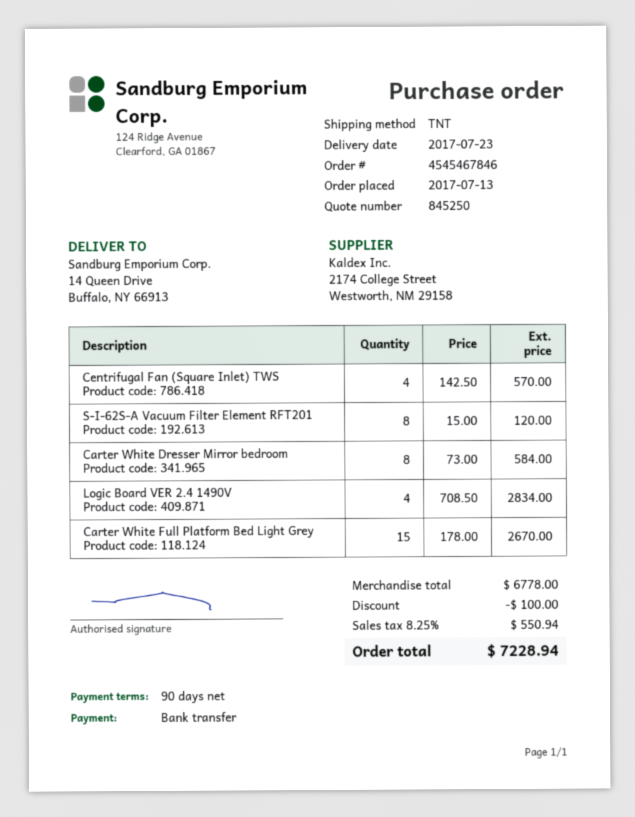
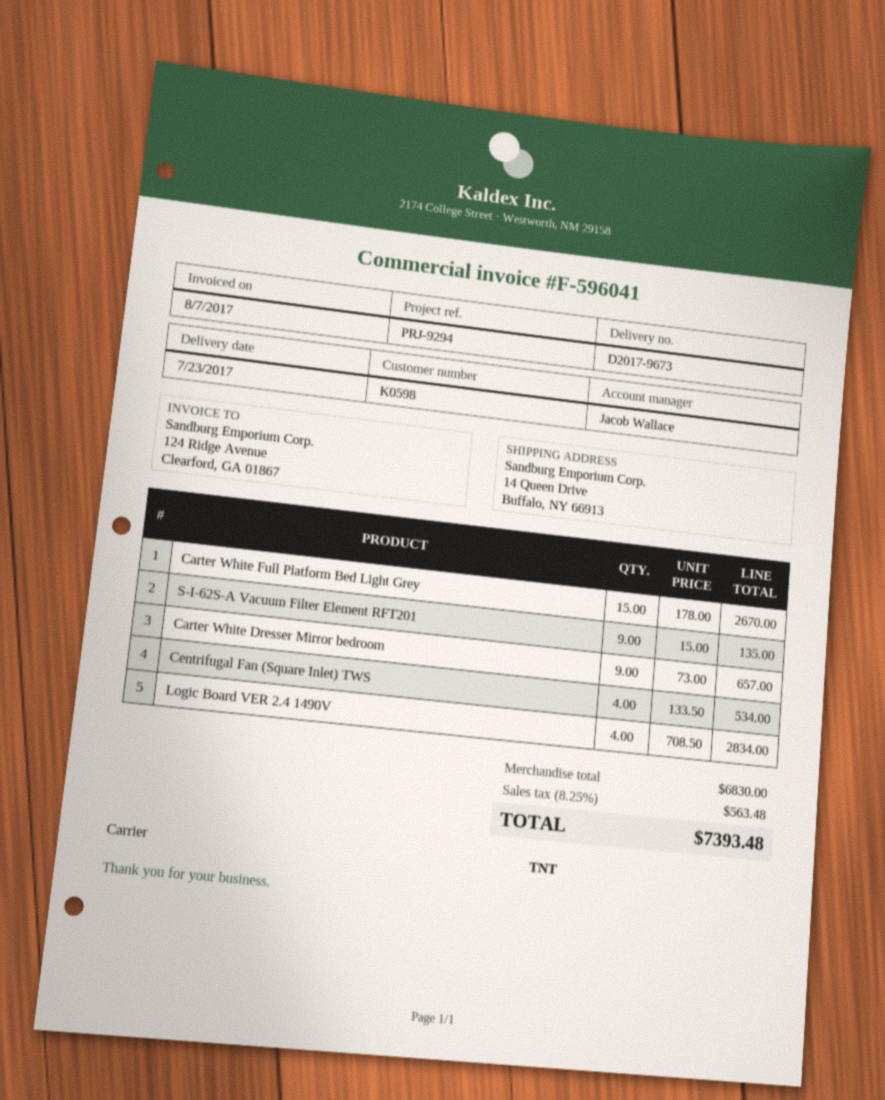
Centrifugal Fan (Square Inlet) TWS: 4 x 142.50 = 570.00 -> 4 x 133.50 = 534.00
S-I-62S-A Vacuum Filter Element RFT201: 8 x 15.00 = 120.00 -> 9 x 15.00 = 135.00
Carter White Dresser Mirror bedroom: 8 x 73.00 = 584.00 -> 9 x 73.00 = 657.00
subtotal: 6778.00 -> 6830.00
discount: 100.00 -> none
tax: 8.25% = 550.94 -> 8.25% = 563.48
total: 7228.94 -> 7393.48

